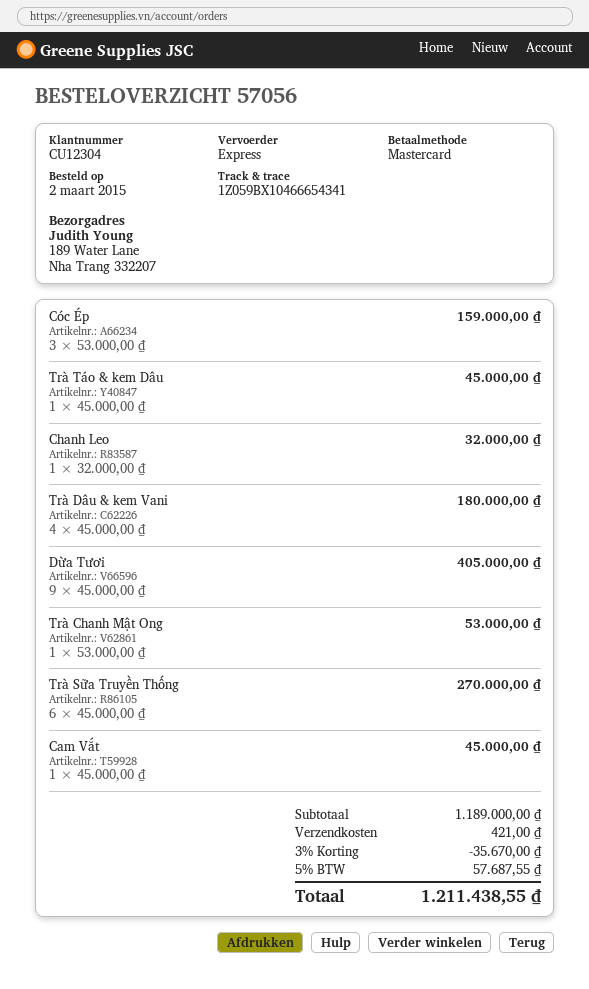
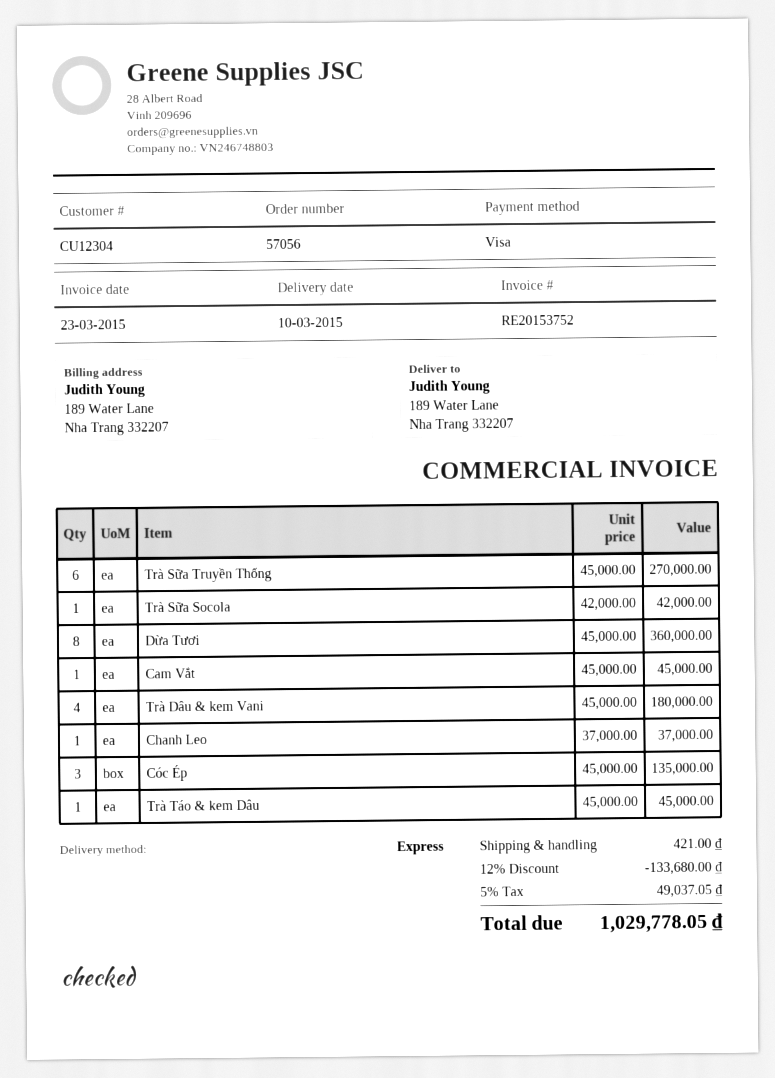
payment method: Mastercard -> Visa
Cóc Ép: 3 x 53000.00 = 159000.00 -> 3 x 45000.00 = 135000.00
Chanh Leo: 1 x 32000.00 = 32000.00 -> 1 x 37000.00 = 37000.00
Dừa Tươi: 9 x 45000.00 = 405000.00 -> 8 x 45000.00 = 360000.00
Trà Chanh Mật Ong: 1 x 53000.00 = 53000.00 -> none
Trà Sữa Socola: none -> 1 x 42000.00 = 42000.00
discount: 3% = 35670.00 -> 12% = 133680.00
tax: 5% = 57687.55 -> 5% = 49037.05
total: 1211438.55 -> 1029778.05

